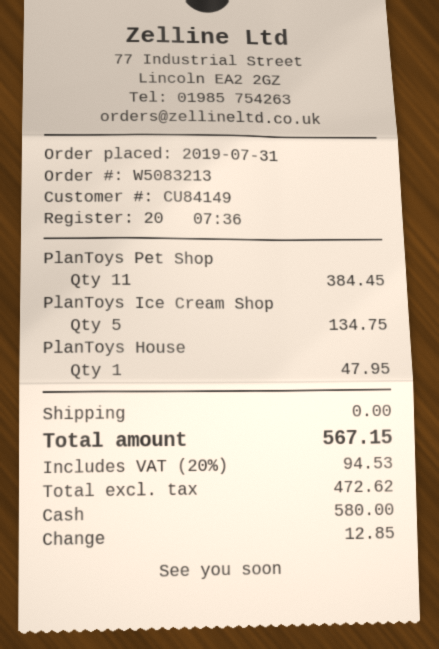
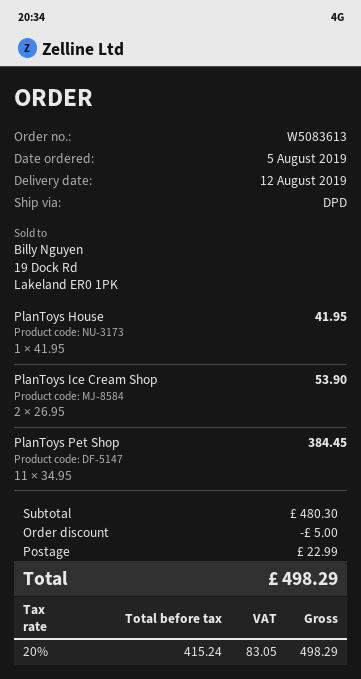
order number: W5083213 -> W5083613
order date: 2019-07-31 -> 2019-08-05
PlanToys Ice Cream Shop: 5 for 134.75 -> 2 for 53.90
PlanToys House: 1 for 47.95 -> 1 for 41.95
discount: none -> 5.00
shipping: 0.00 -> 22.99
net: 472.62 -> 415.24
tax: 20% = 94.53 -> 20% = 83.05
total: 567.15 -> 498.29

